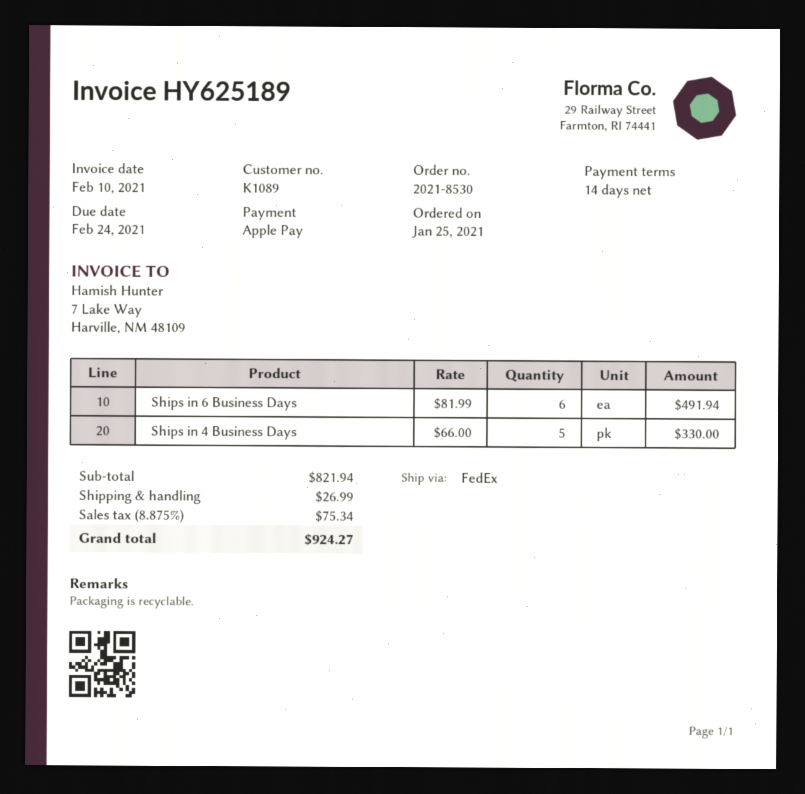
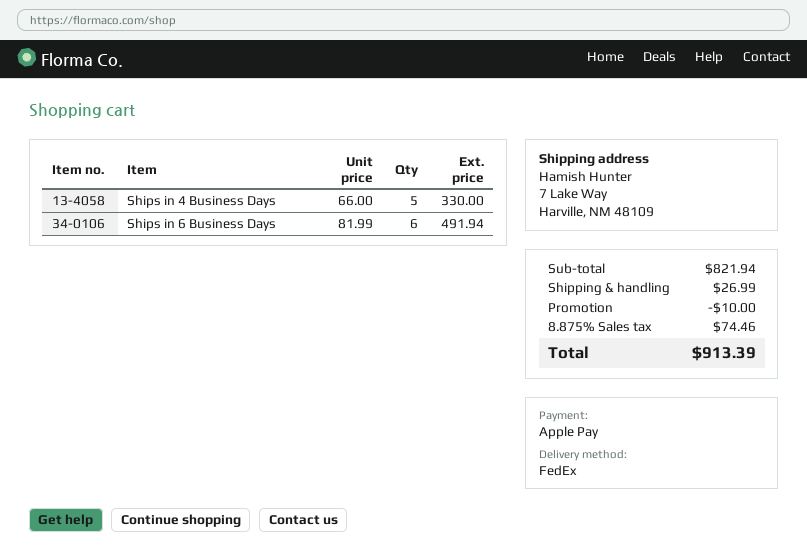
discount: none -> 10.00
tax: 8.875% = 75.34 -> 8.875% = 74.46
total: 924.27 -> 913.39

